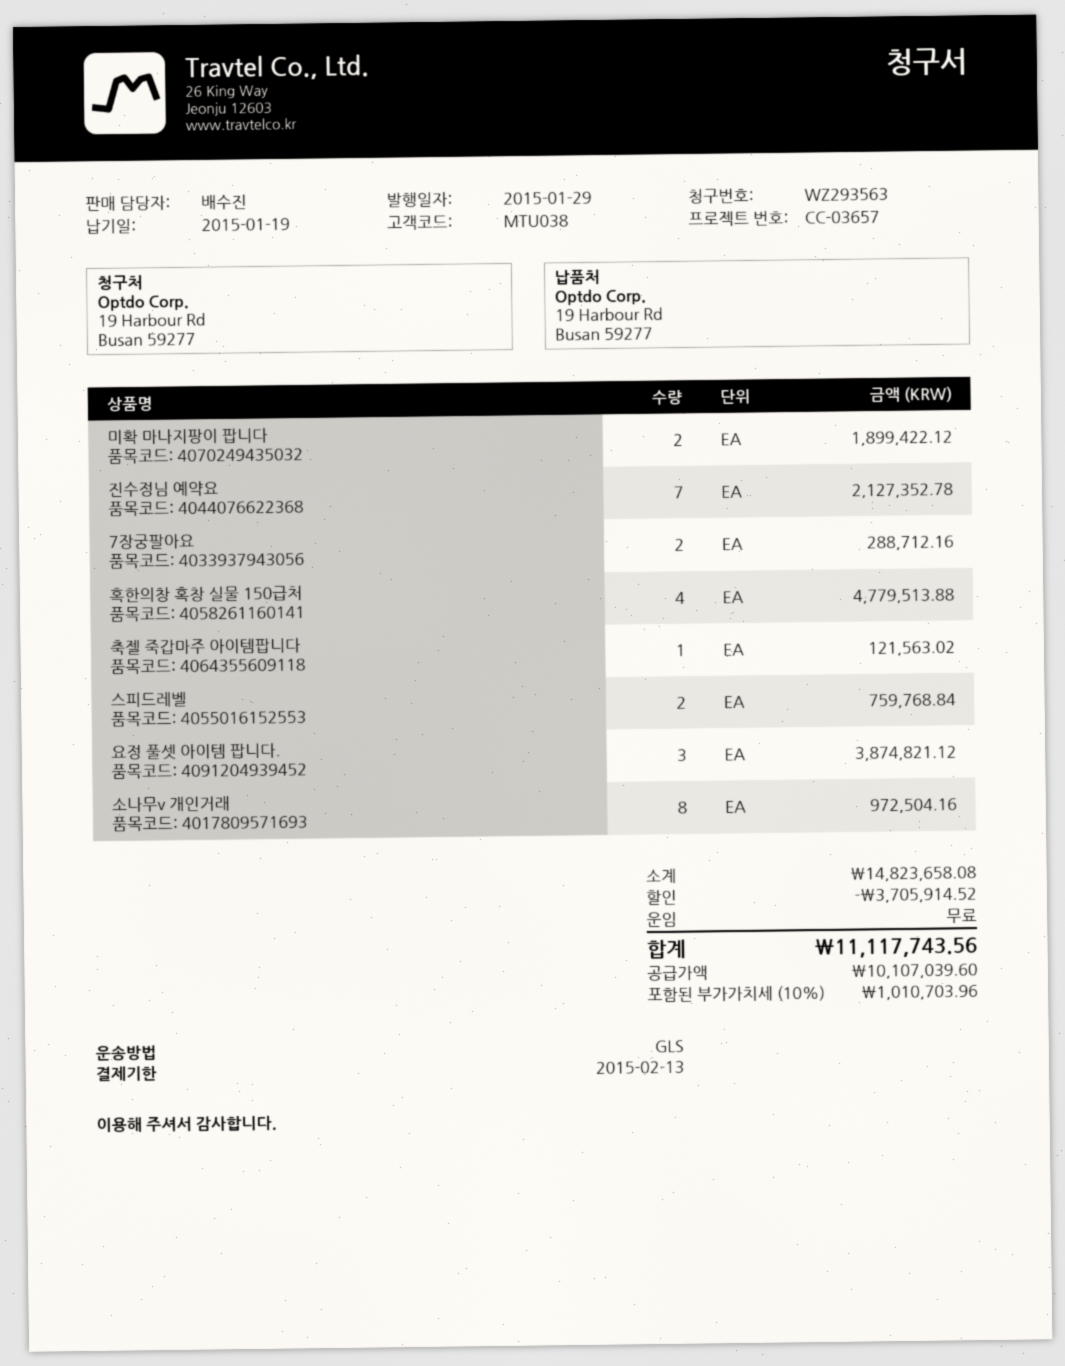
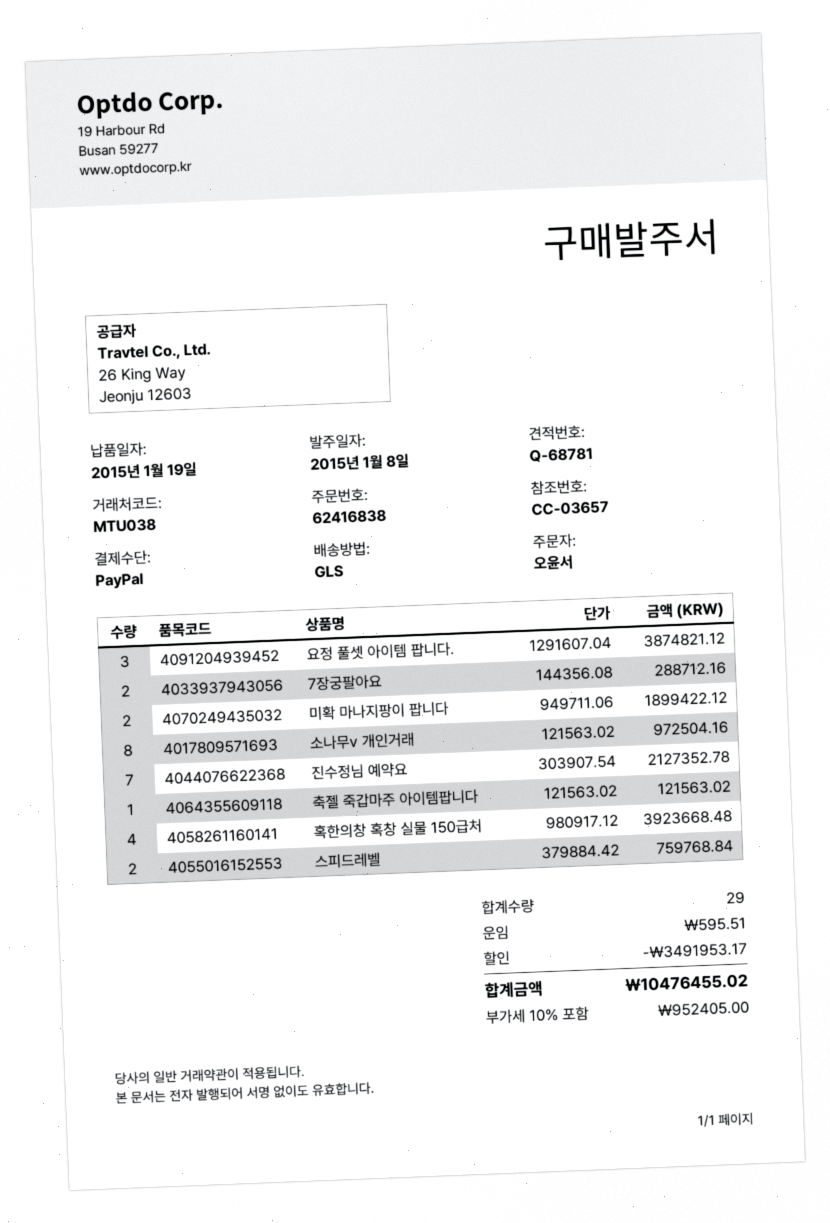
혹한의창 혹창 실물 150급처: 4 for 4779513.88 -> 4 for 3923668.48
discount: 3705914.52 -> 3491953.17
shipping: 0.00 -> 595.51
tax: 10% = 1010703.96 -> 10% = 952405.00
total: 11117743.56 -> 10476455.02

